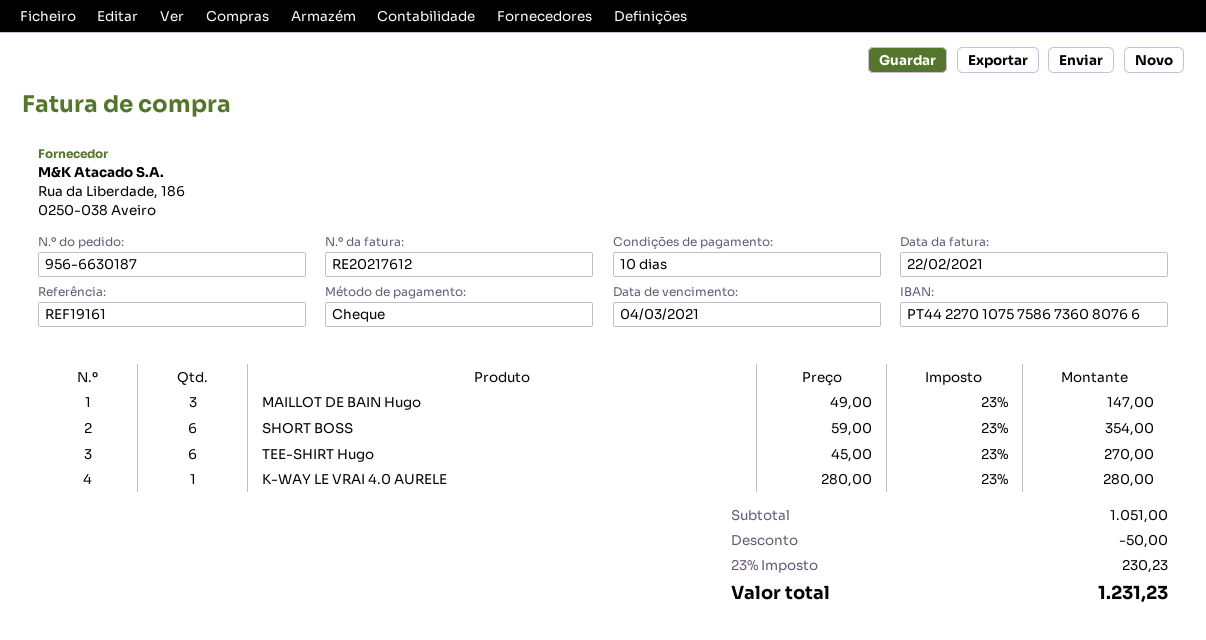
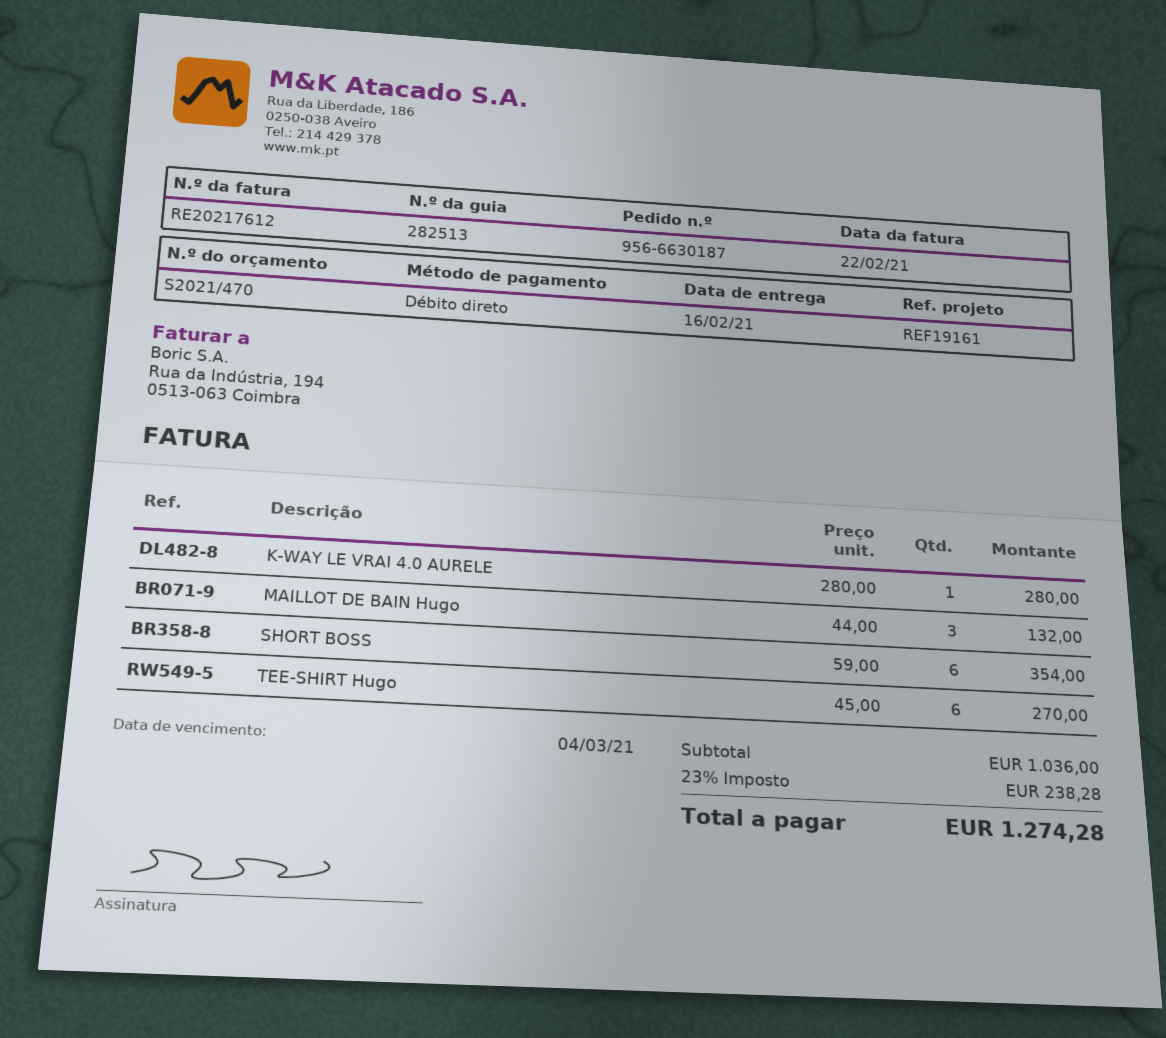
payment method: cheque -> direct debit
MAILLOT DE BAIN Hugo: 3 x 49.00 = 147.00 -> 3 x 44.00 = 132.00
subtotal: 1051.00 -> 1036.00
discount: 50.00 -> none
tax: 23% = 230.23 -> 23% = 238.28
total: 1231.23 -> 1274.28

